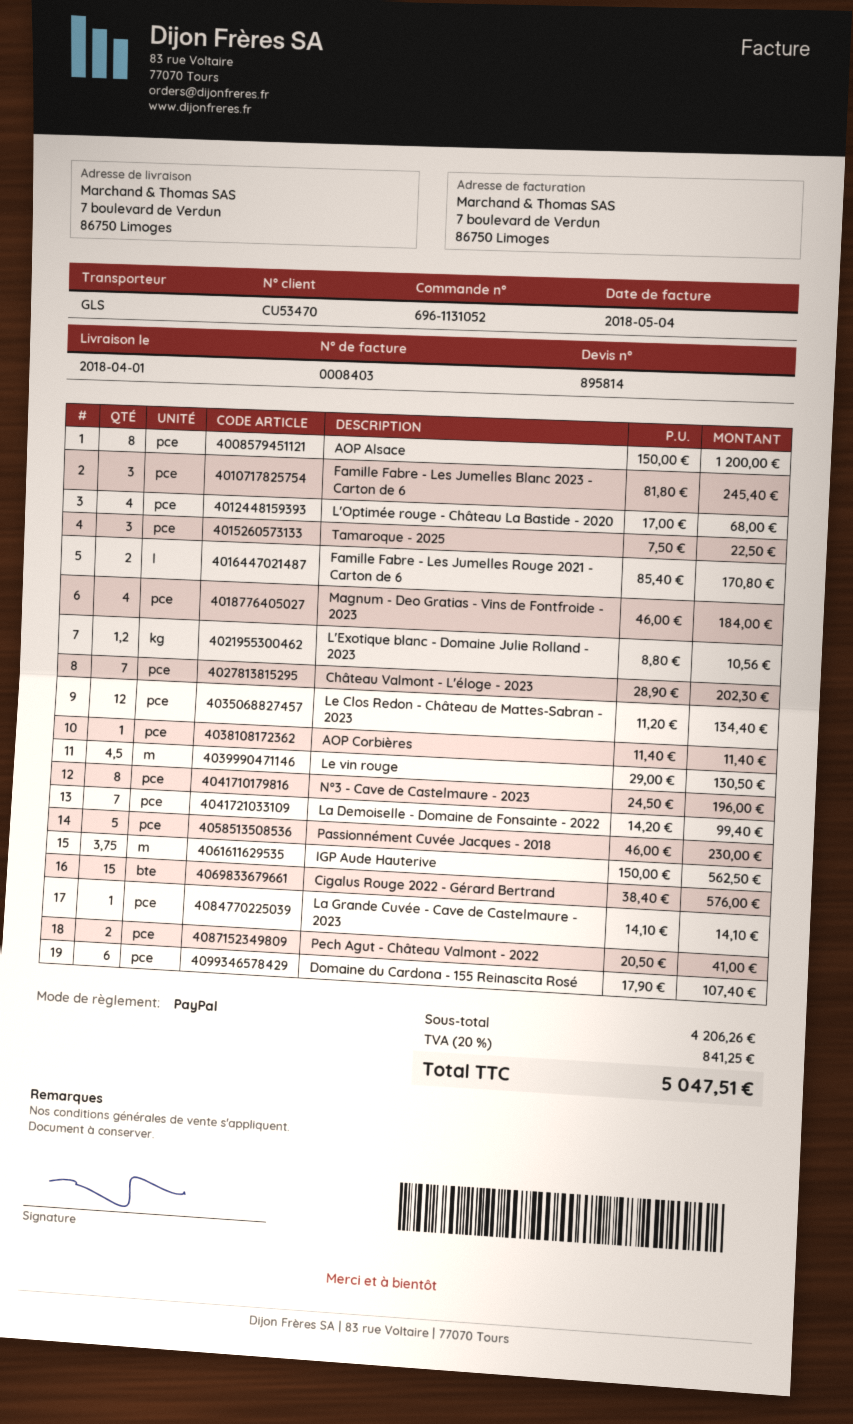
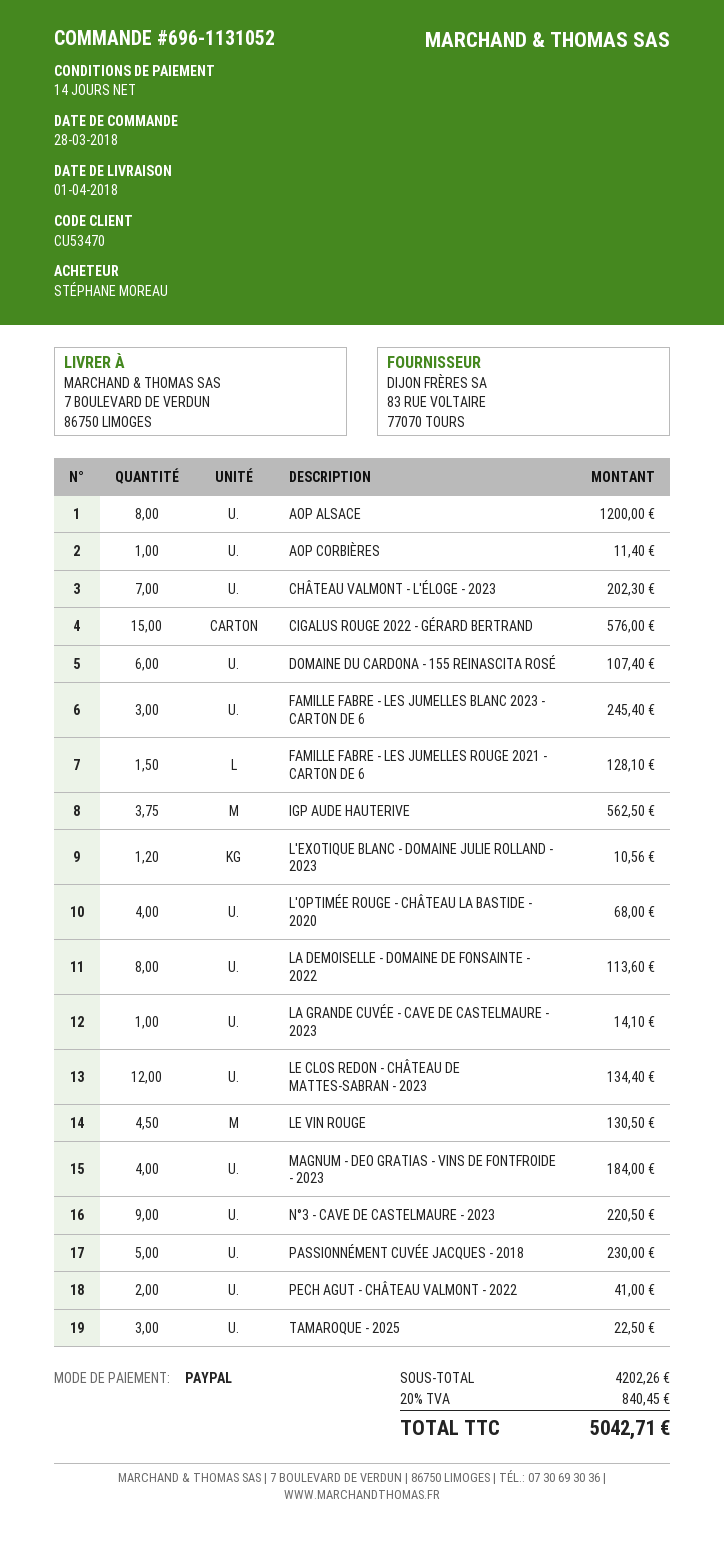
Famille Fabre - Les Jumelles Rouge 2021 - Carton de 6: 2 for 170.80 -> 1.5 for 128.10
N°3 - Cave de Castelmaure - 2023: 8 for 196.00 -> 9 for 220.50
La Demoiselle - Domaine de Fonsainte - 2022: 7 for 99.40 -> 8 for 113.60
subtotal: 4206.26 -> 4202.26
tax: 20% = 841.25 -> 20% = 840.45
total: 5047.51 -> 5042.71

